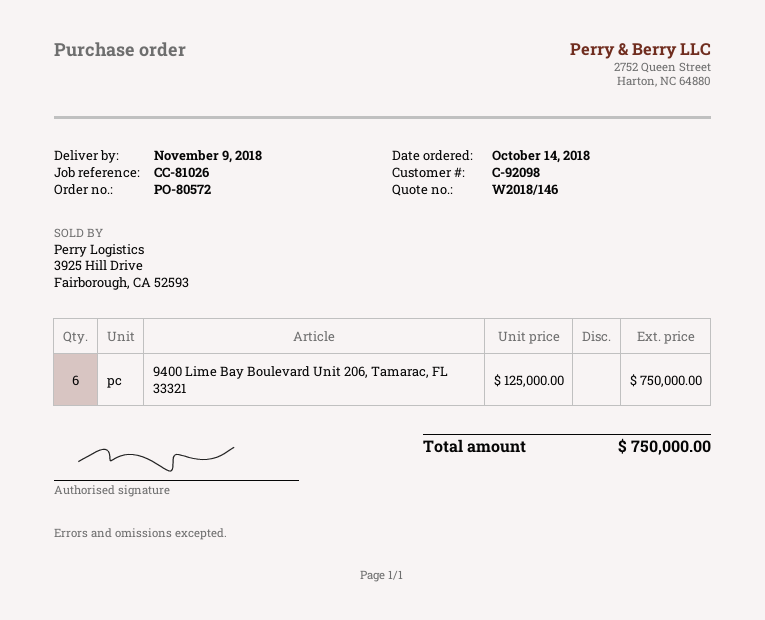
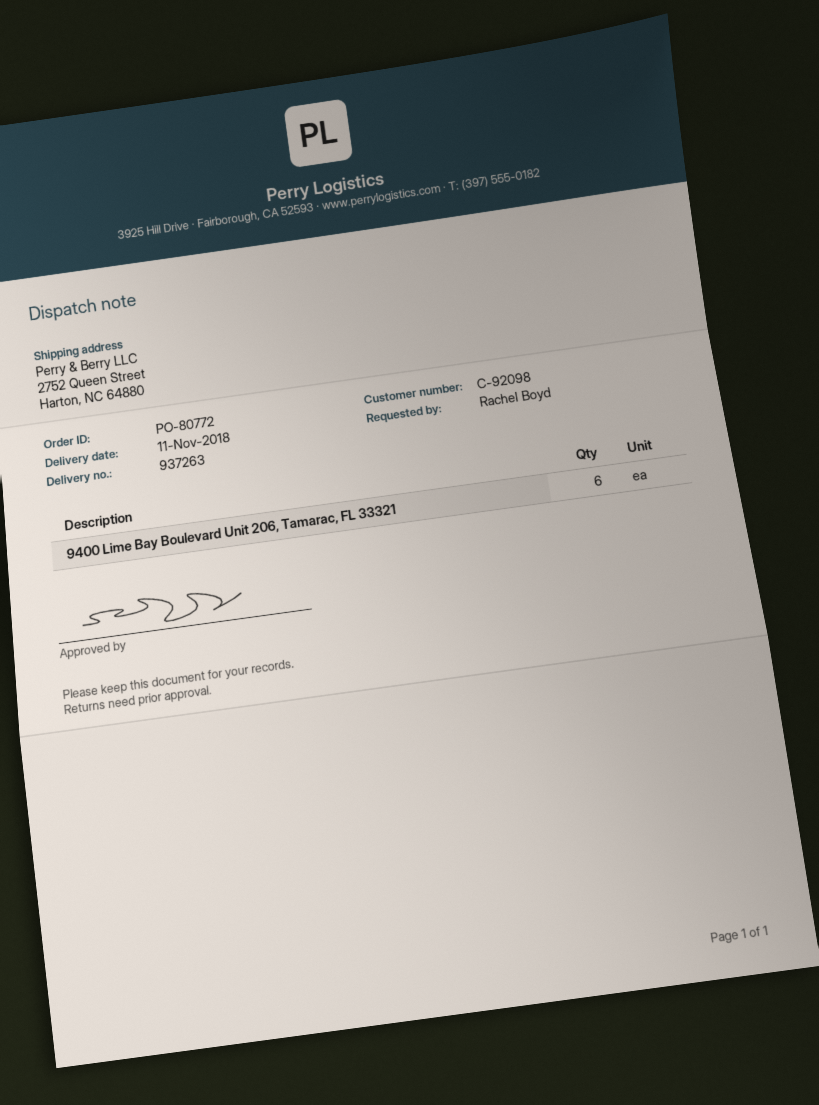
order number: PO-80572 -> PO-80772
delivery date: 2018-11-09 -> 2018-11-11

